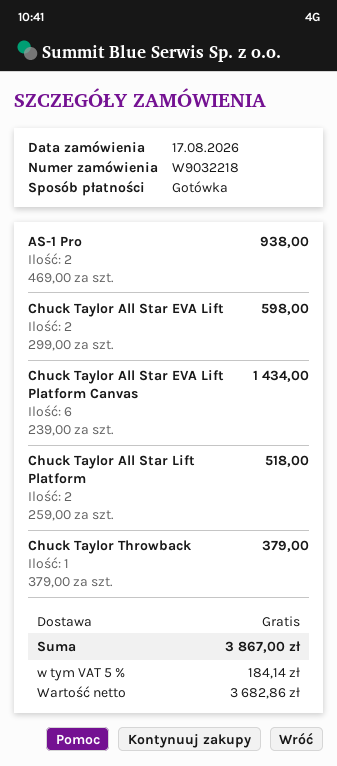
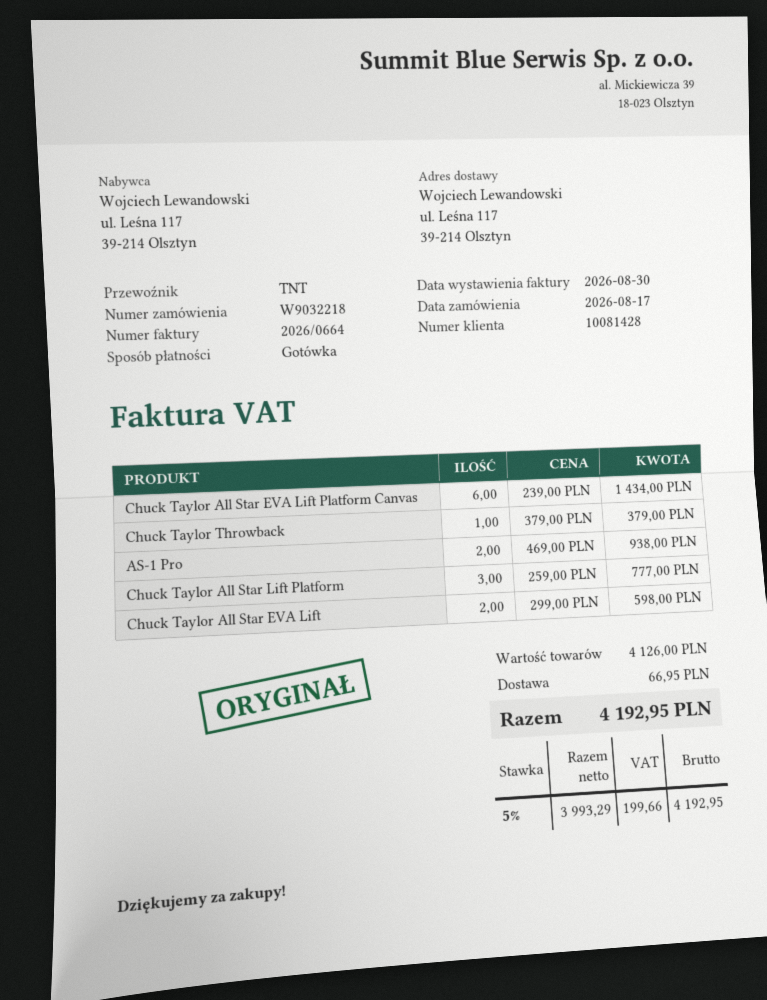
Chuck Taylor All Star Lift Platform: 2 x 259.00 = 518.00 -> 3 x 259.00 = 777.00
shipping: 0.00 -> 66.95
net: 3682.86 -> 3993.29
tax: 5% = 184.14 -> 5% = 199.66
total: 3867.00 -> 4192.95

